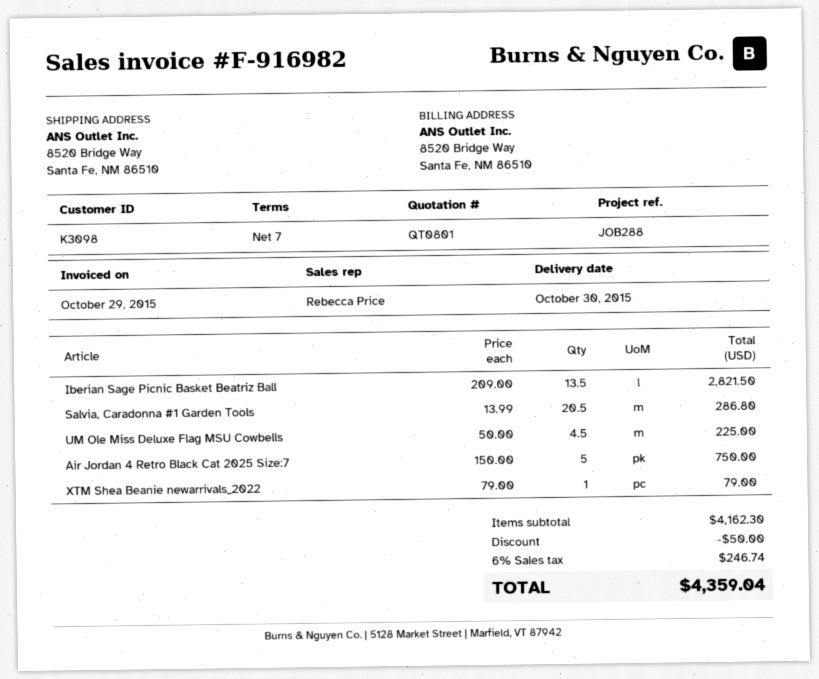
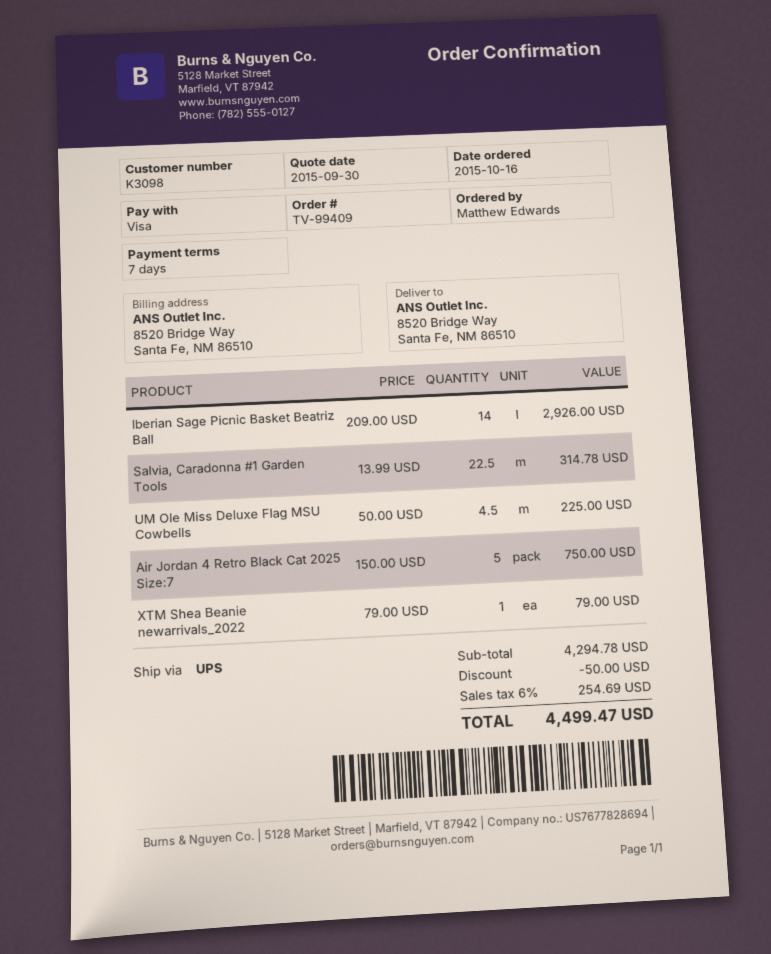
Iberian Sage Picnic Basket Beatriz Ball: 13.5 x 209.00 = 2821.50 -> 14 x 209.00 = 2926.00
Salvia, Caradonna #1 Garden Tools: 20.5 x 13.99 = 286.80 -> 22.5 x 13.99 = 314.78
subtotal: 4162.30 -> 4294.78
tax: 6% = 246.74 -> 6% = 254.69
total: 4359.04 -> 4499.47

